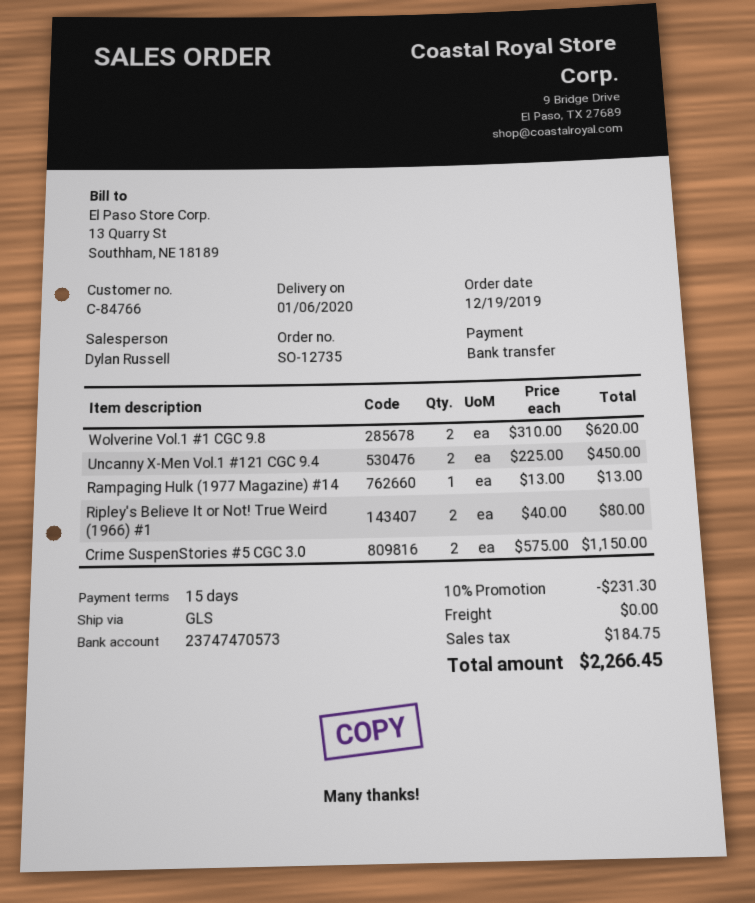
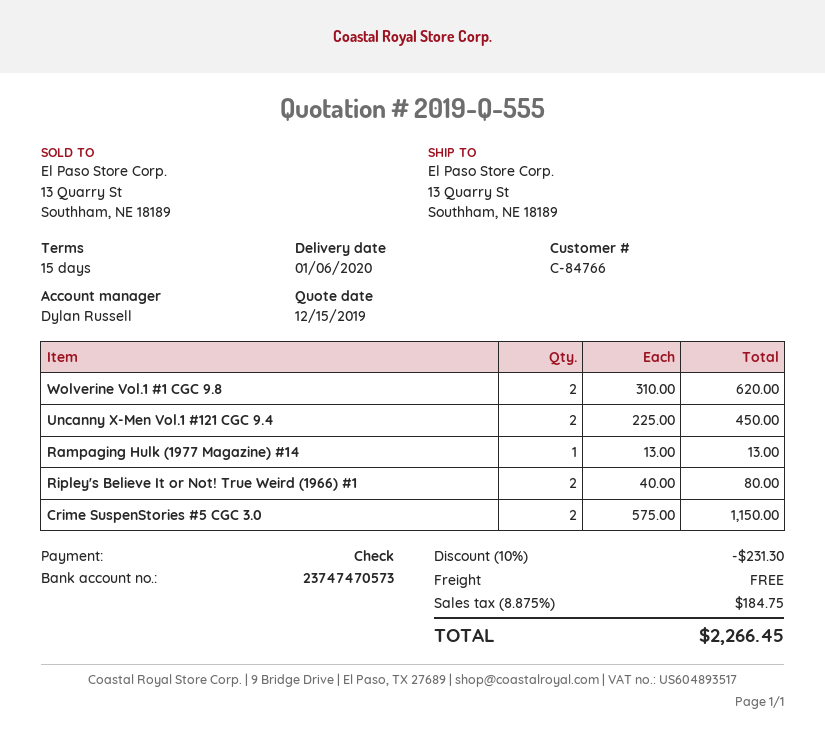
payment method: bank transfer -> cheque

